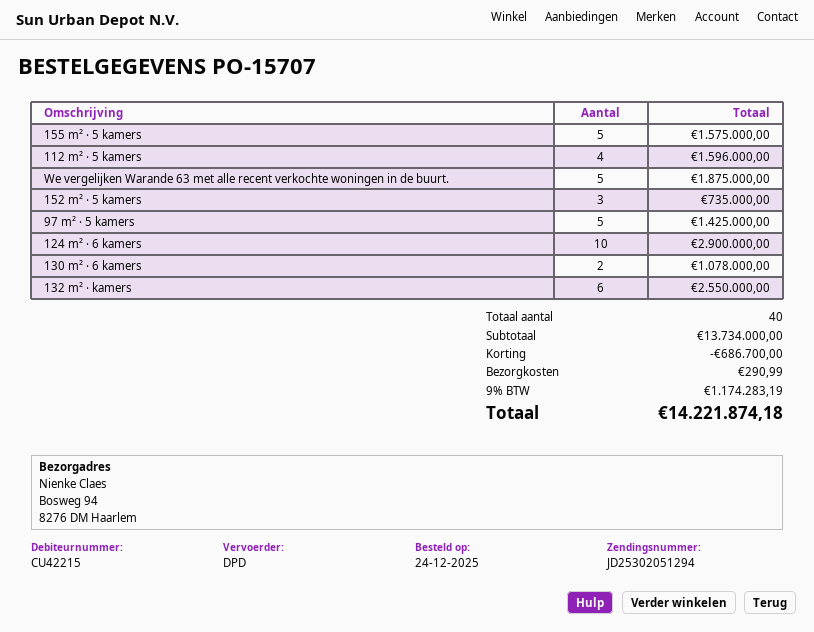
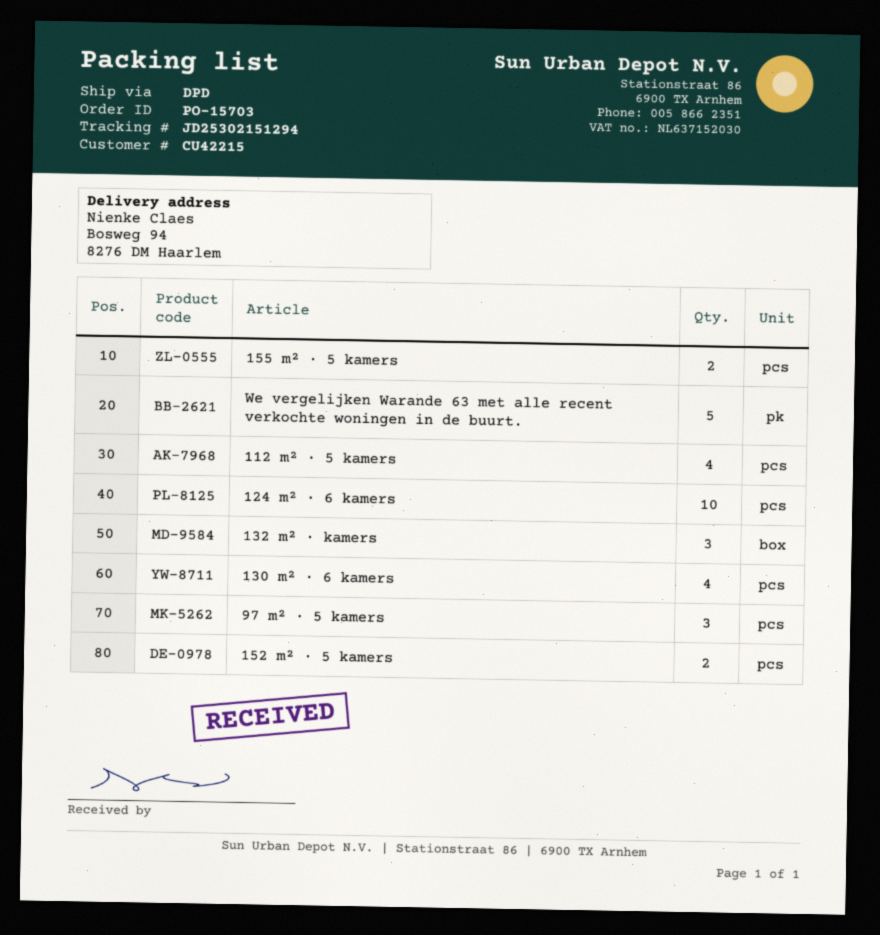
order number: PO-15707 -> PO-15703
tracking number: JD25302051294 -> JD25302151294
155 m² · 5 kamers: 5 -> 2
152 m² · 5 kamers: 3 -> 2
97 m² · 5 kamers: 5 -> 3
130 m² · 6 kamers: 2 -> 4
132 m² · kamers: 6 -> 3

